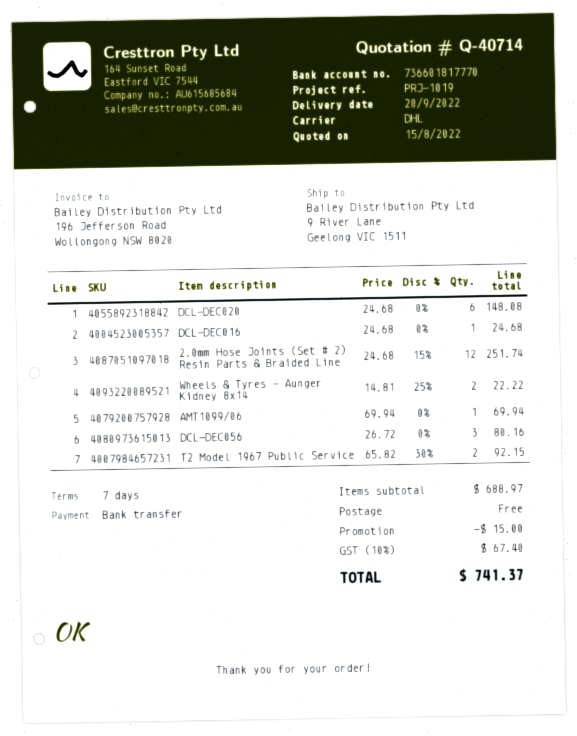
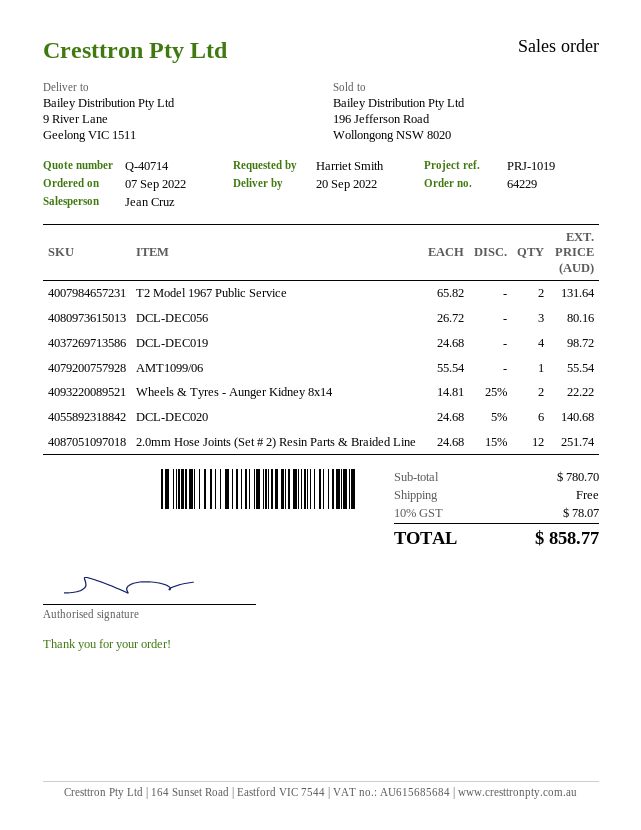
DCL-DEC020: 6 x 24.68 = 148.08 -> 6 x 24.68 - 5% = 140.68
DCL-DEC016: 1 x 24.68 = 24.68 -> none
AMT1099/06: 1 x 69.94 = 69.94 -> 1 x 55.54 = 55.54
T2 Model 1967 Public Service: 2 x 65.82 - 30% = 92.15 -> 2 x 65.82 = 131.64
DCL-DEC019: none -> 4 x 24.68 = 98.72
subtotal: 688.97 -> 780.70
discount: 15.00 -> none
tax: 10% = 67.40 -> 10% = 78.07
total: 741.37 -> 858.77

